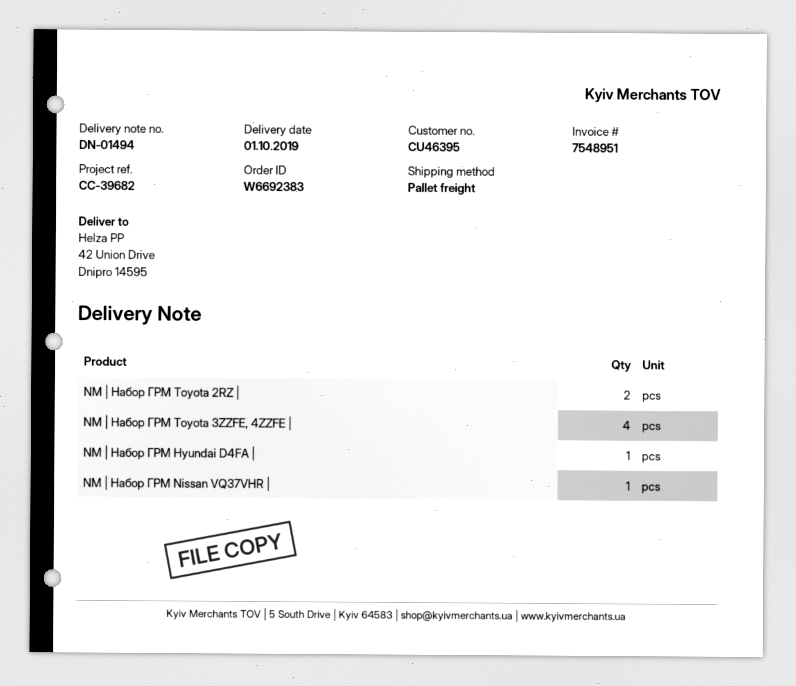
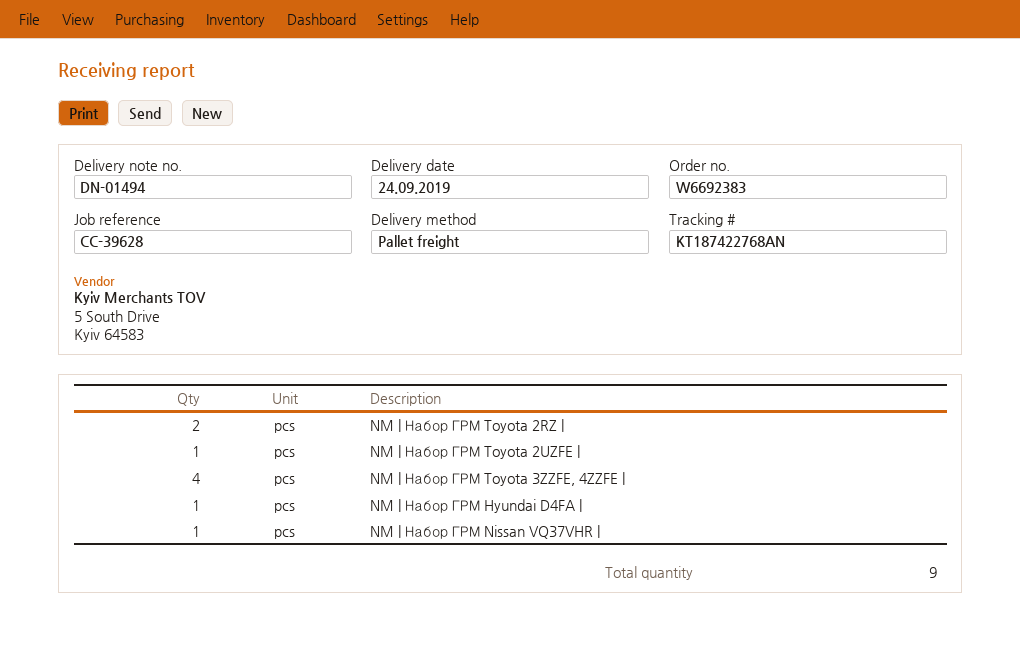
delivery date: 2019-10-01 -> 2019-09-24
reference: CC-39682 -> CC-39628
NM | Набор ГРМ Toyota 2UZFE |: none -> 1

